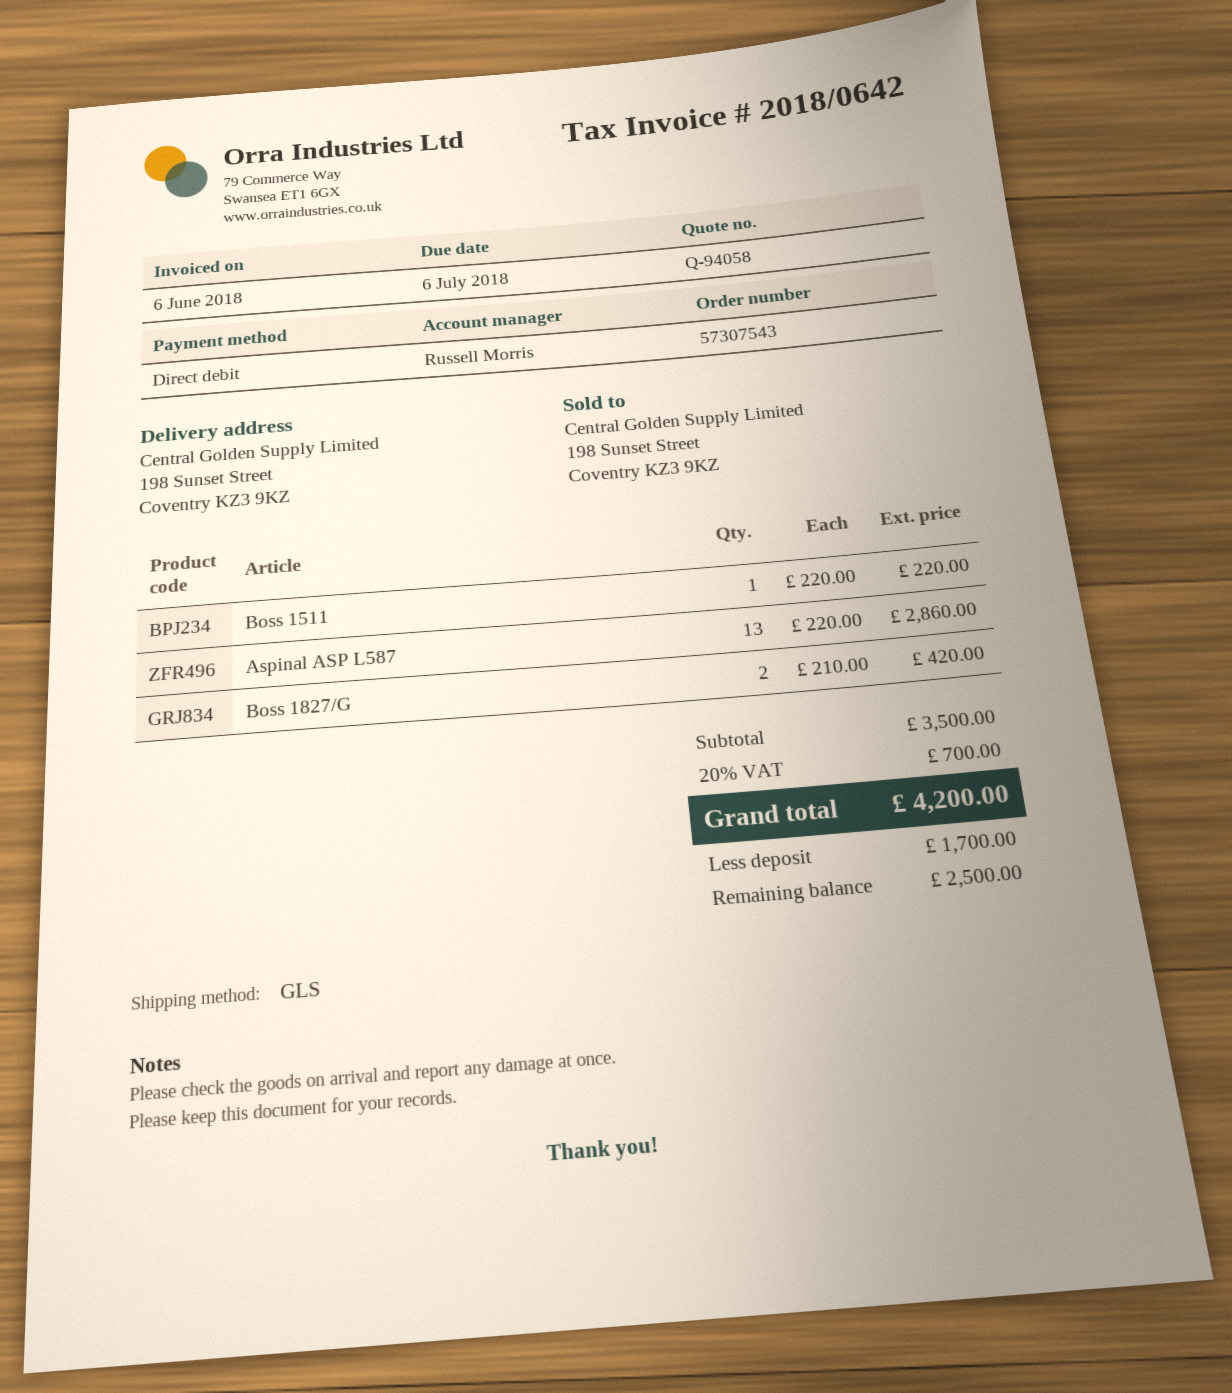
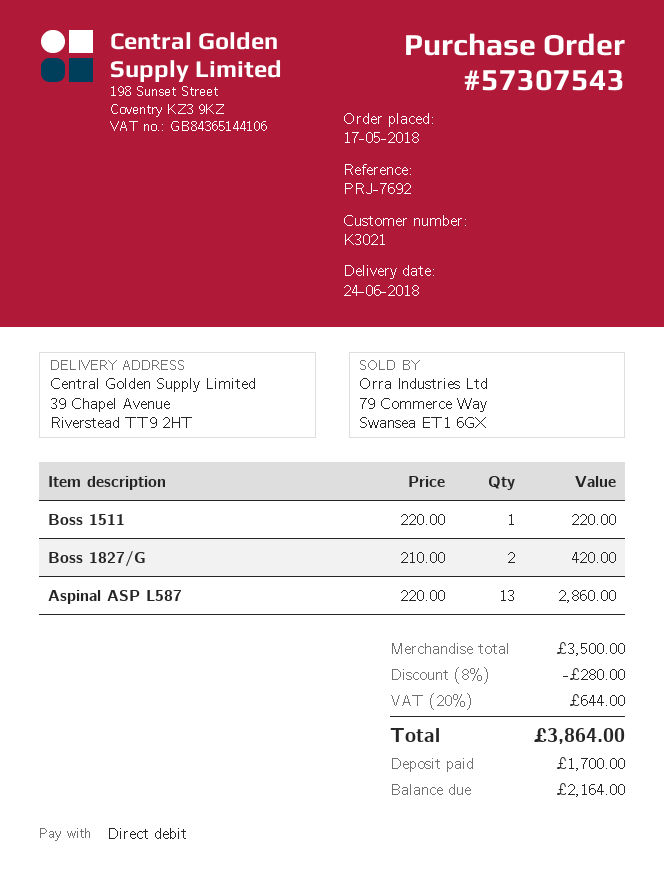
ship to: 198 Sunset Street, Coventry KZ3 9KZ -> 39 Chapel Avenue, Riverstead TT9 2HT
discount: none -> 8% = 280.00
tax: 20% = 700.00 -> 20% = 644.00
total: 4200.00 -> 3864.00
balance: 2500.00 -> 2164.00

